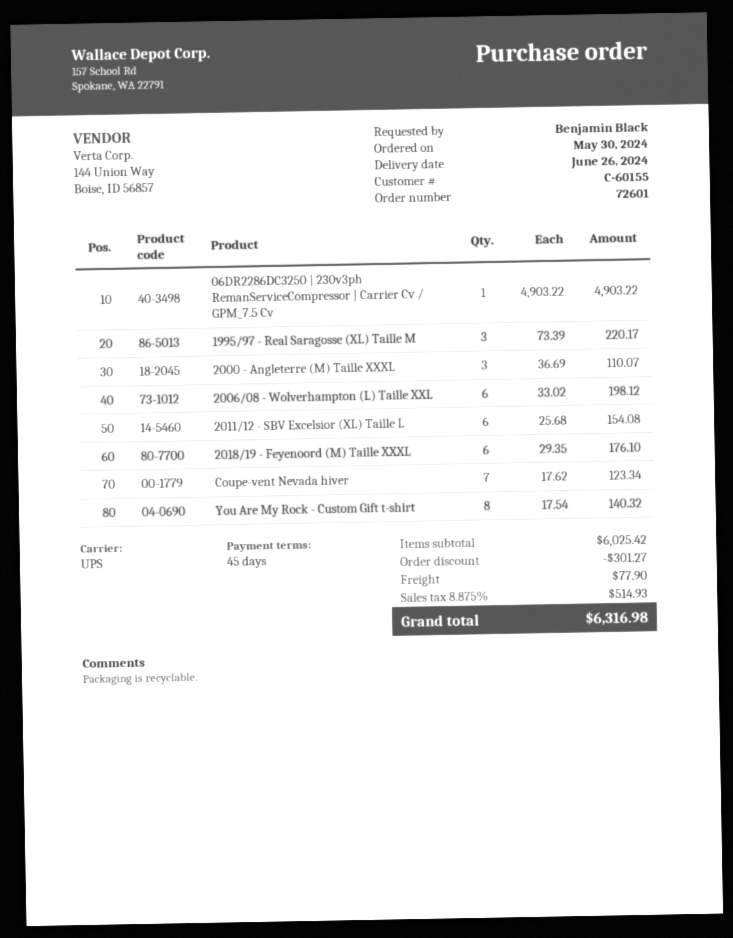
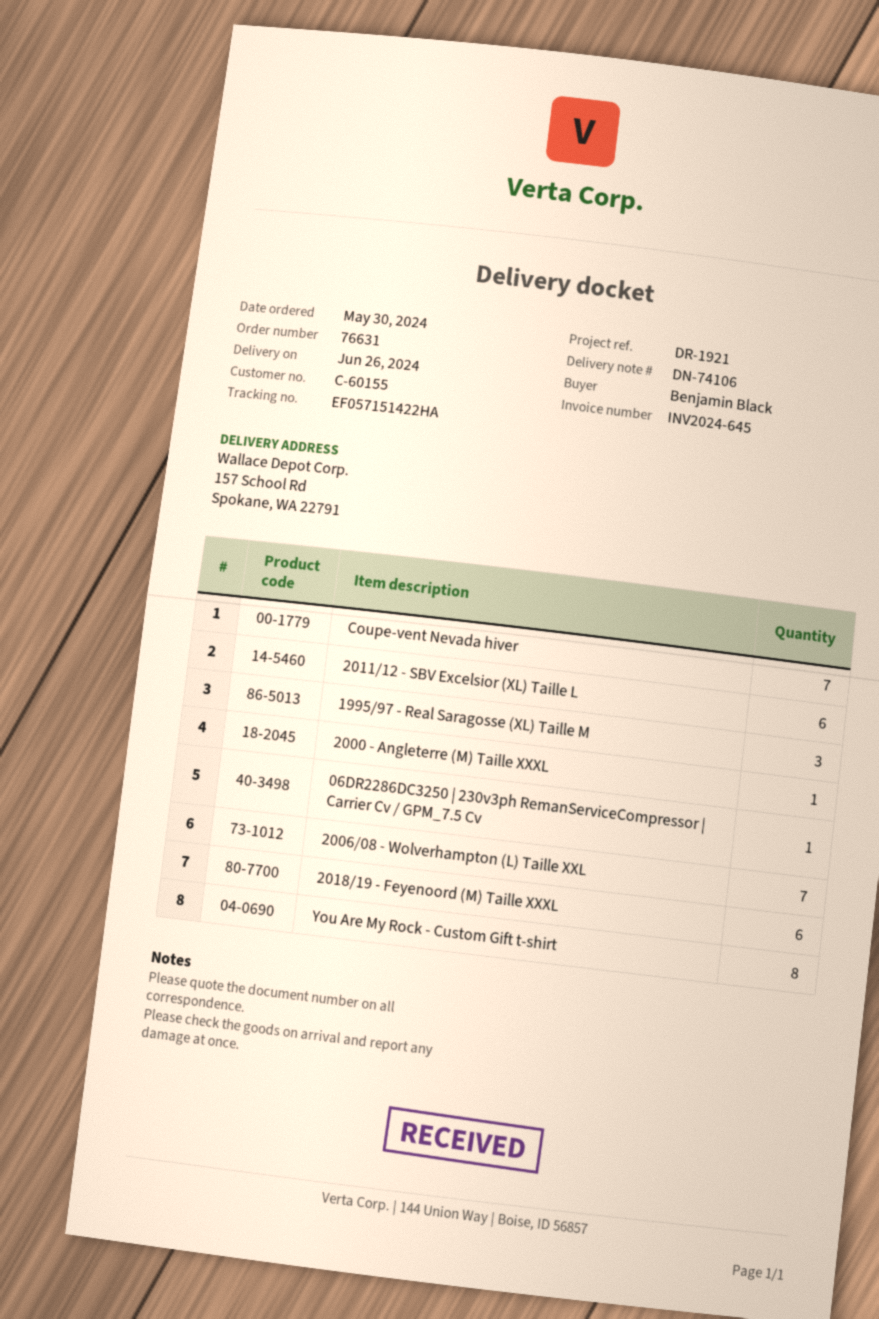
order number: 72601 -> 76631
2000 - Angleterre (M) Taille XXXL: 3 -> 1
2006/08 - Wolverhampton (L) Taille XXL: 6 -> 7

